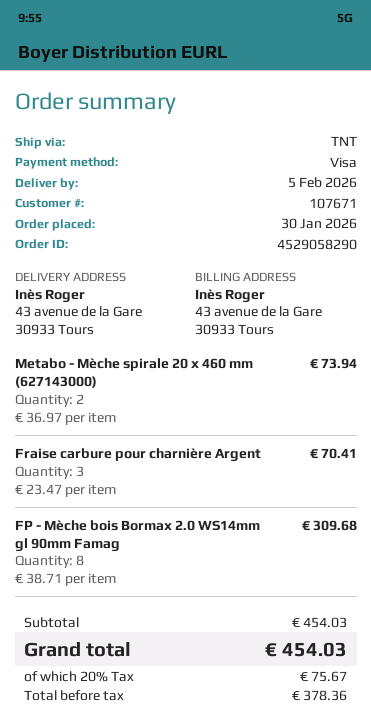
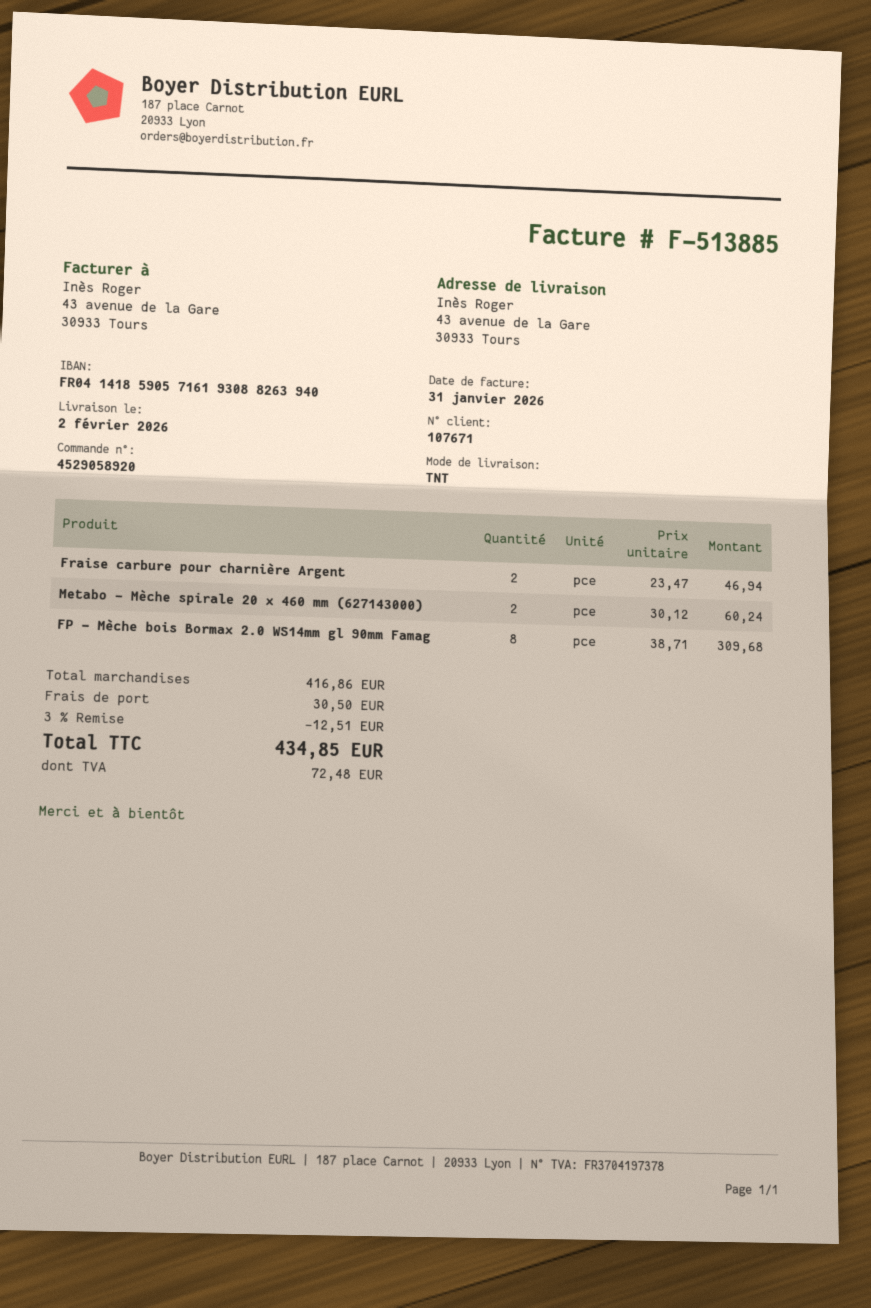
order number: 4529058290 -> 4529058920
delivery date: 2026-02-05 -> 2026-02-02
Metabo - Mèche spirale 20 x 460 mm (627143000): 2 x 36.97 = 73.94 -> 2 x 30.12 = 60.24
Fraise carbure pour charnière Argent: 3 x 23.47 = 70.41 -> 2 x 23.47 = 46.94
subtotal: 454.03 -> 416.86
discount: none -> 3% = 12.51
shipping: none -> 30.50
tax: 75.67 -> 72.48
total: 454.03 -> 434.85

